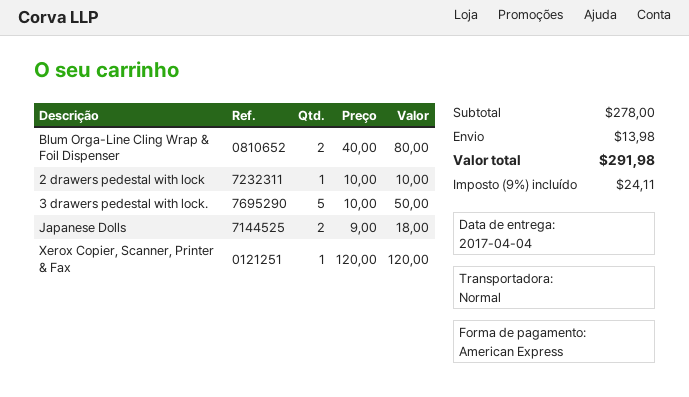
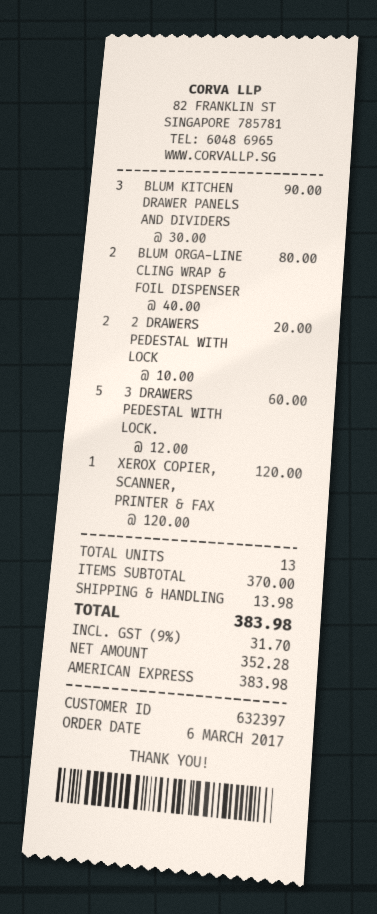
2 drawers pedestal with lock: 1 x 10.00 = 10.00 -> 2 x 10.00 = 20.00
3 drawers pedestal with lock.: 5 x 10.00 = 50.00 -> 5 x 12.00 = 60.00
Japanese Dolls: 2 x 9.00 = 18.00 -> none
BLUM KITCHEN DRAWER PANELS AND DIVIDERS: none -> 3 x 30.00 = 90.00
subtotal: 278.00 -> 370.00
tax: 9% = 24.11 -> 9% = 31.70
total: 291.98 -> 383.98

